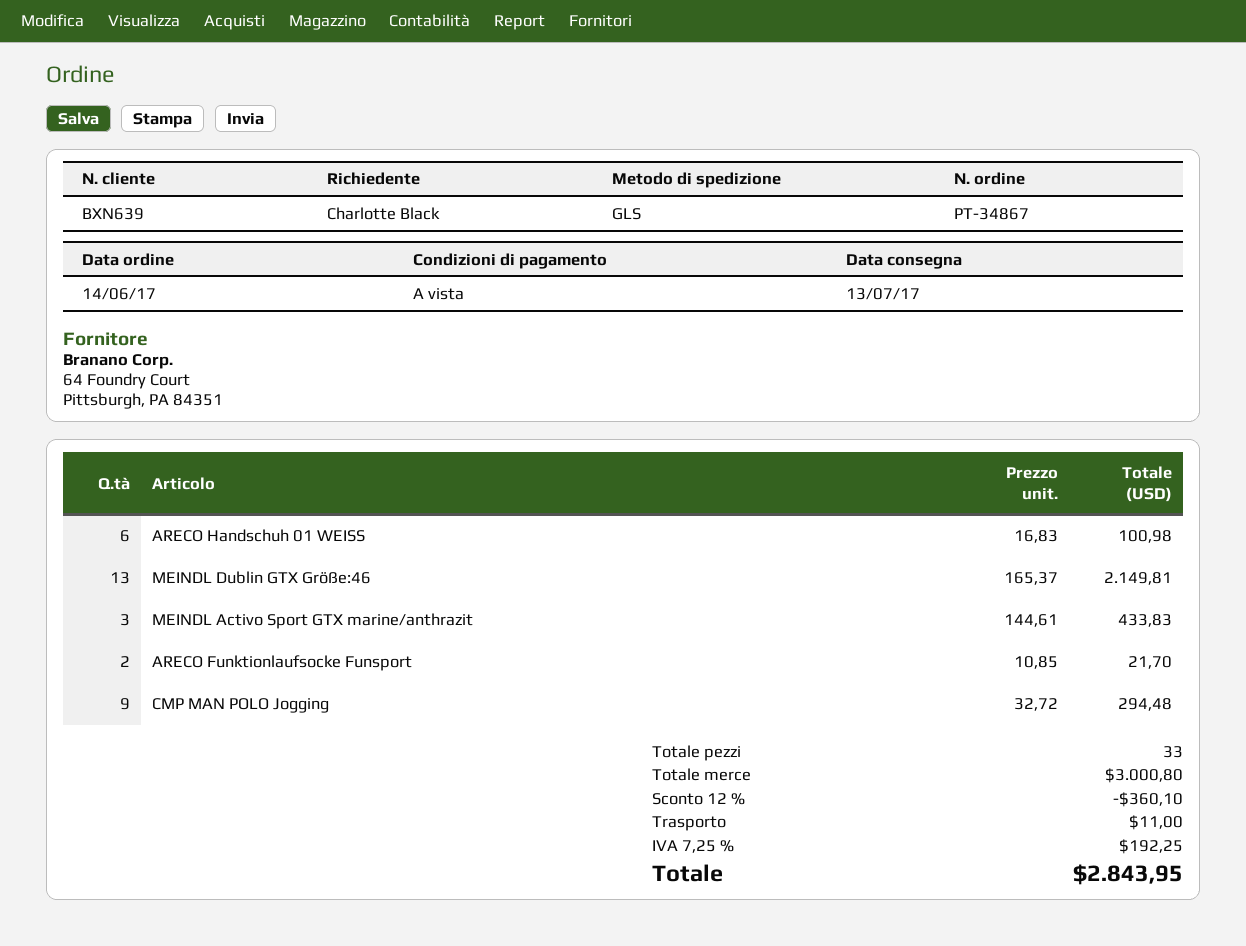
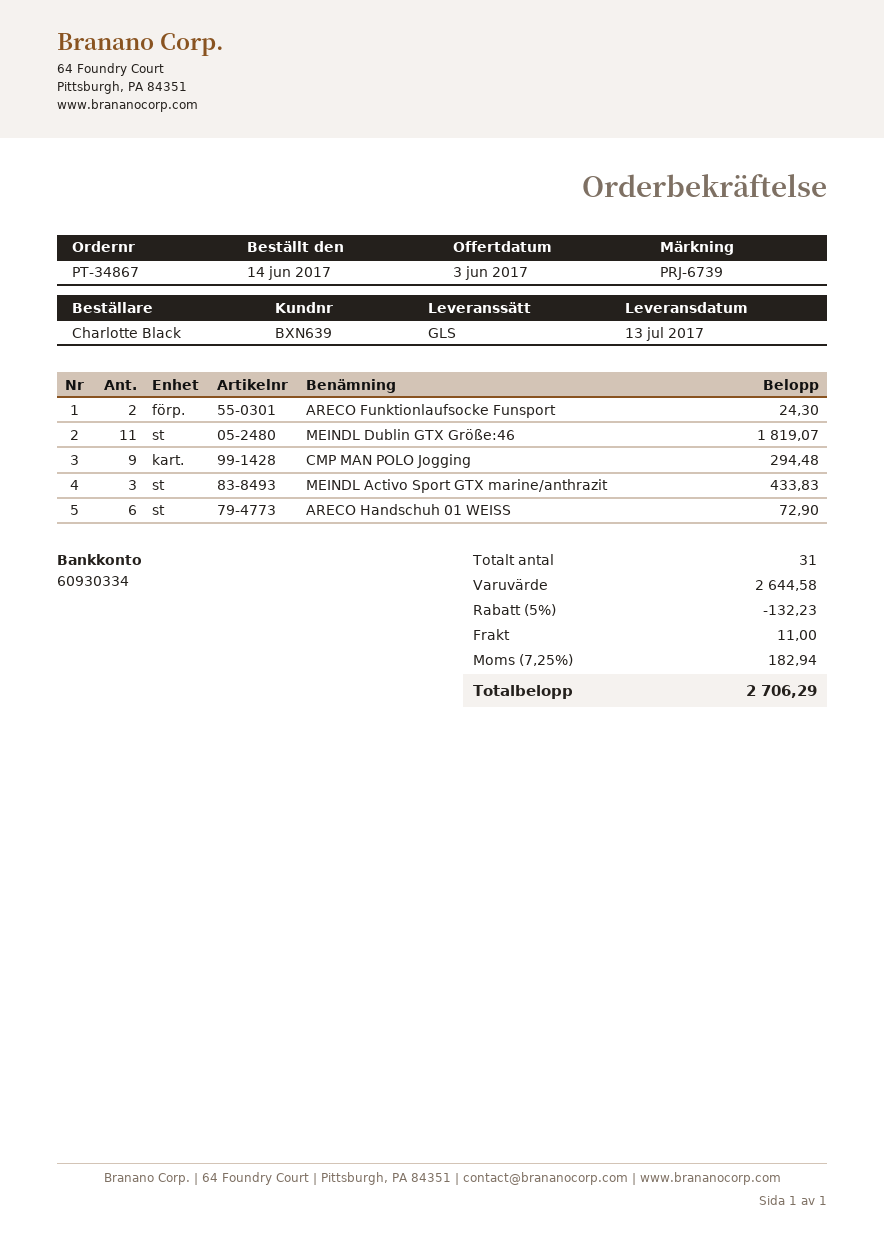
ARECO Handschuh 01 WEISS: 6 for 100.98 -> 6 for 72.90
MEINDL Dublin GTX Größe:46: 13 for 2149.81 -> 11 for 1819.07
ARECO Funktionlaufsocke Funsport: 2 for 21.70 -> 2 for 24.30
total quantity: 33 -> 31
subtotal: 3000.80 -> 2644.58
discount: 12% = 360.10 -> 5% = 132.23
tax: 7.25% = 192.25 -> 7.25% = 182.94
total: 2843.95 -> 2706.29

